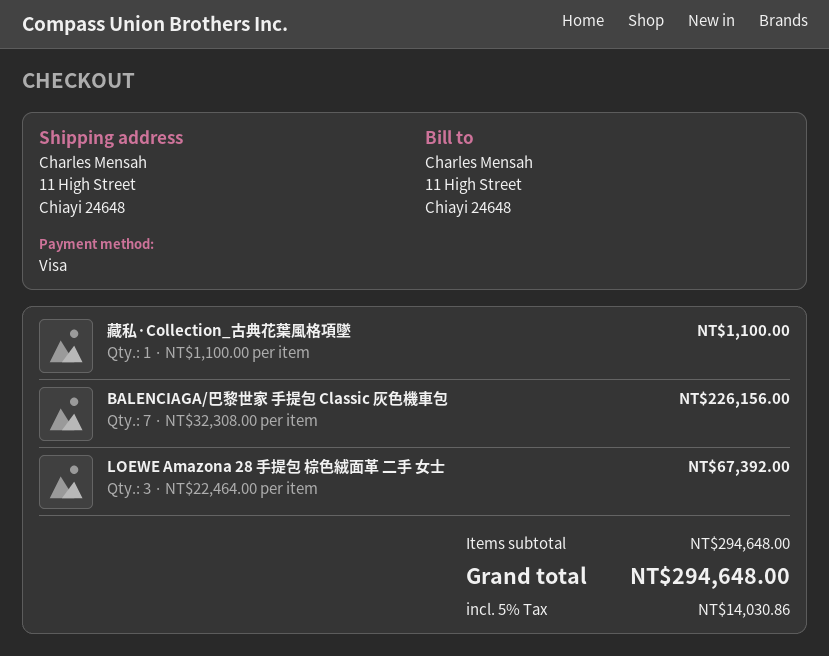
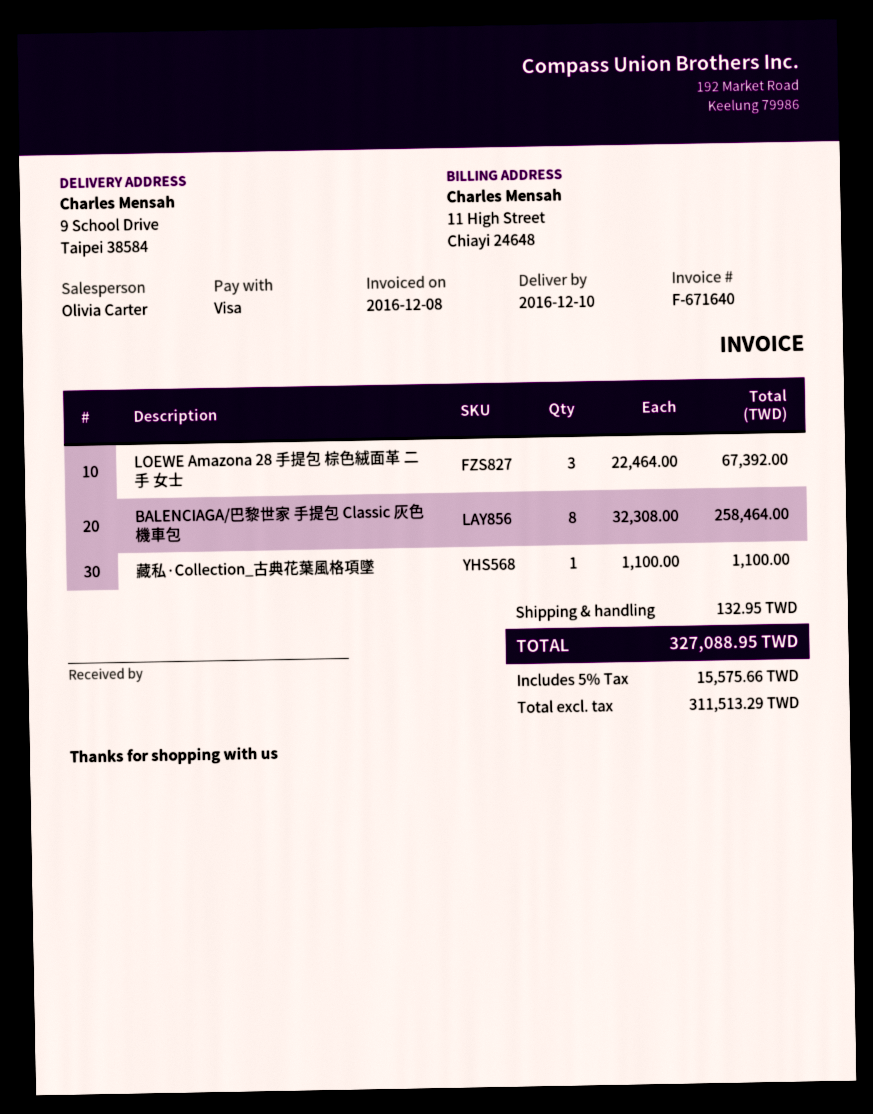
ship to: 11 High Street, Chiayi 24648 -> 9 School Drive, Taipei 38584
BALENCIAGA/巴黎世家 手提包 Classic 灰色機車包: 7 x 32308.00 = 226156.00 -> 8 x 32308.00 = 258464.00
shipping: none -> 132.95
tax: 5% = 14030.86 -> 5% = 15575.66
total: 294648.00 -> 327088.95

